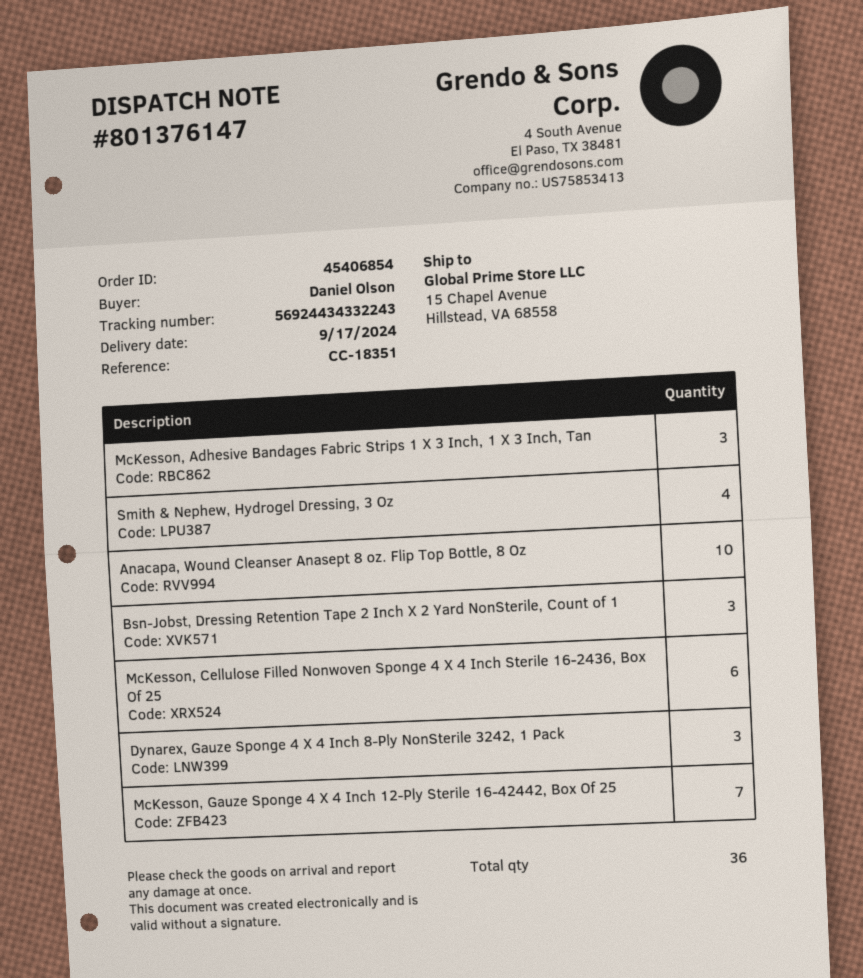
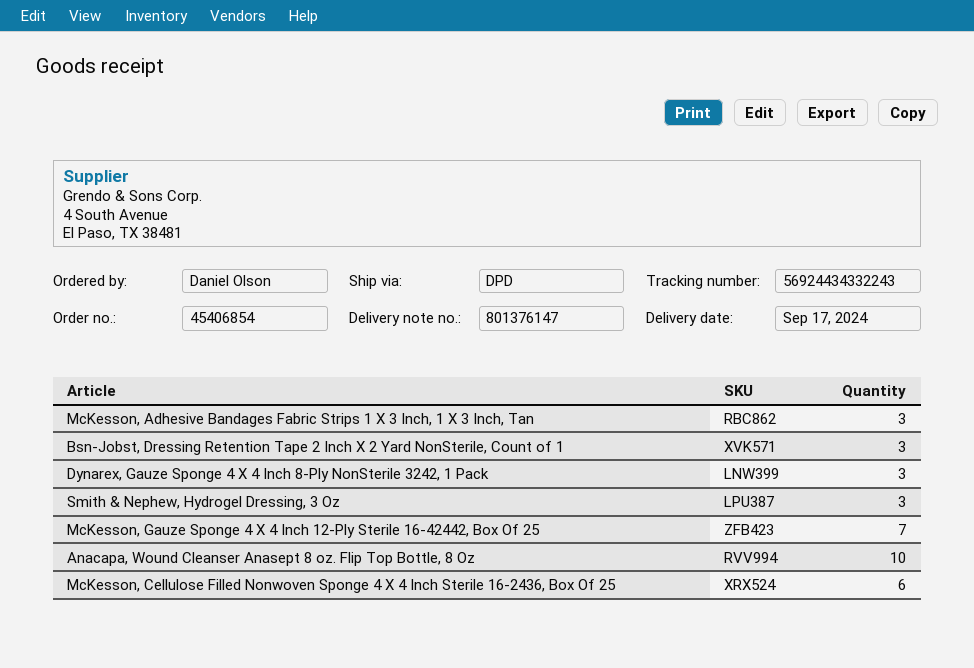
Smith & Nephew, Hydrogel Dressing, 3 Oz: 4 -> 3

